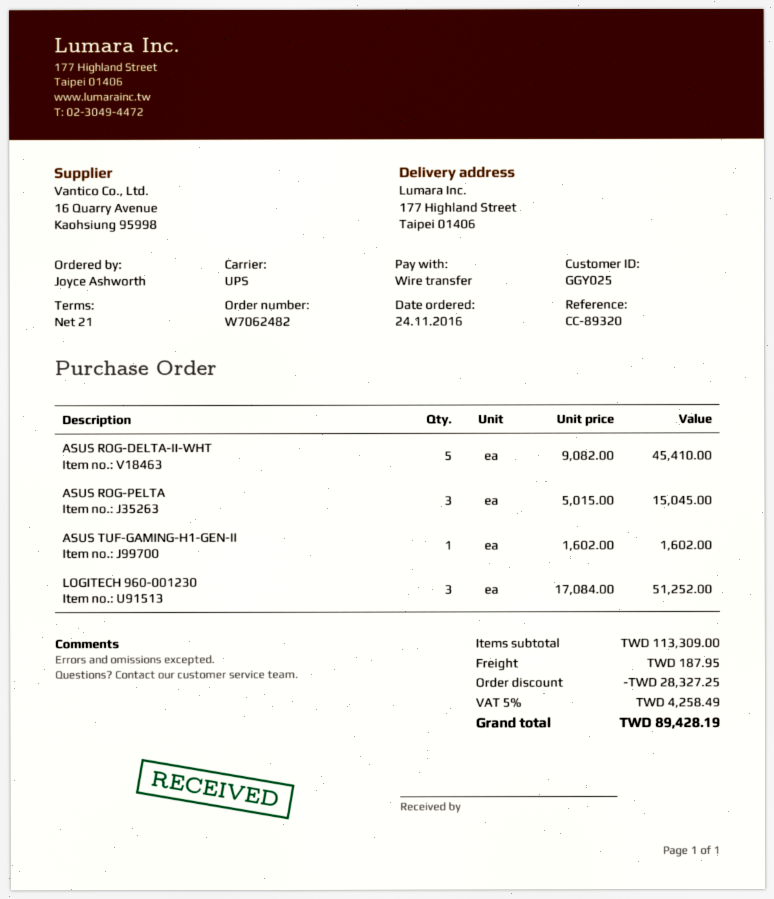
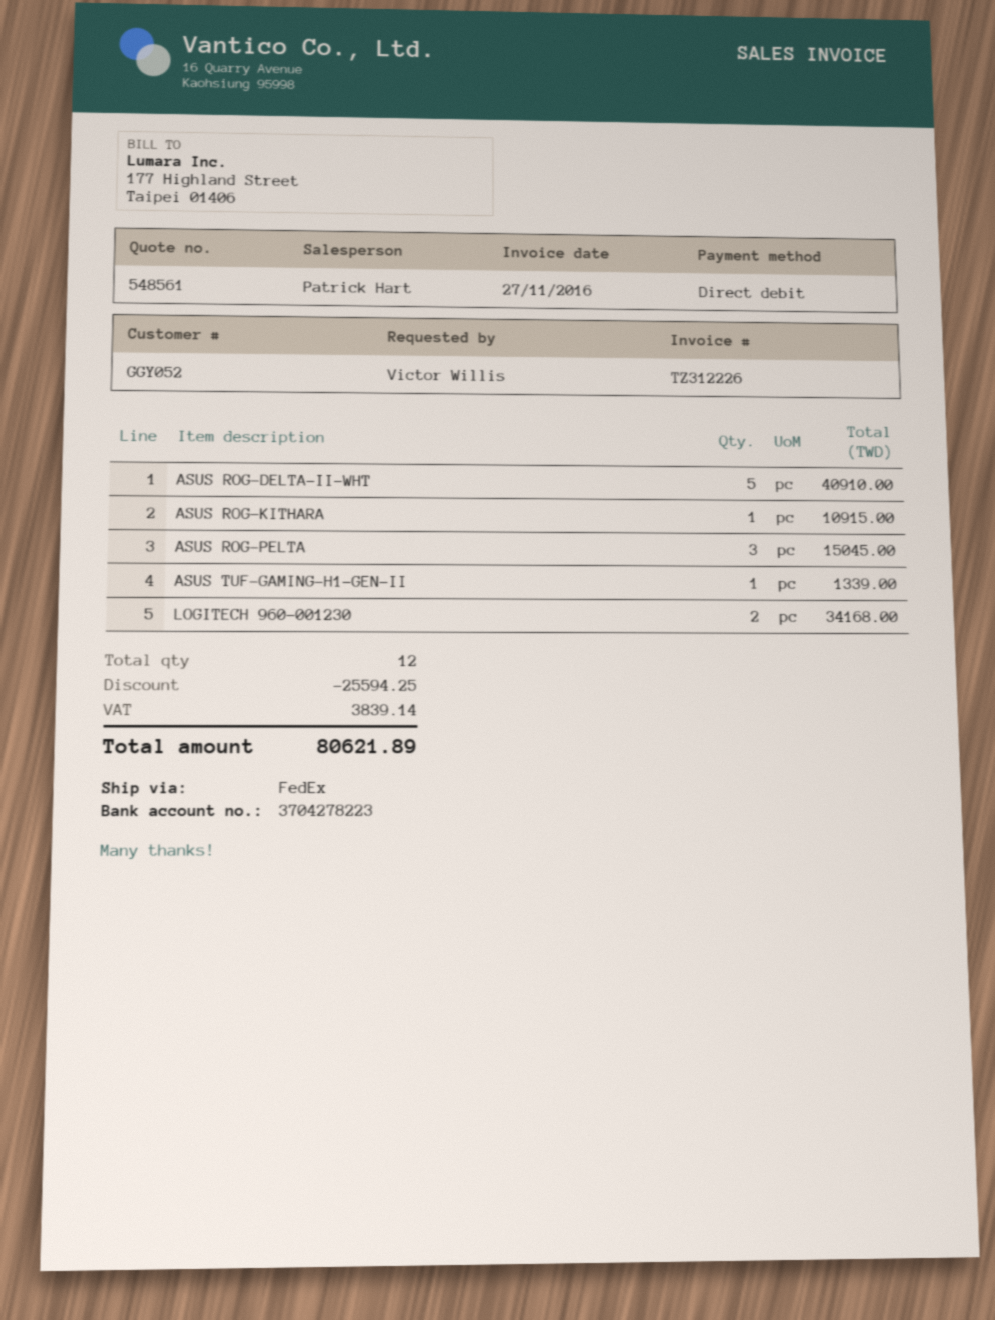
customer number: GGY025 -> GGY052
ordered by: Joyce Ashworth -> Victor Willis
payment method: bank transfer -> direct debit
shipping method: UPS -> FedEx
ASUS ROG-DELTA-II-WHT: 5 for 45410.00 -> 5 for 40910.00
ASUS TUF-GAMING-H1-GEN-II: 1 for 1602.00 -> 1 for 1339.00
LOGITECH 960-001230: 3 for 51252.00 -> 2 for 34168.00
ASUS ROG-KITHARA: none -> 1 for 10915.00
discount: 28327.25 -> 25594.25
shipping: 187.95 -> none
tax: 4258.49 -> 3839.14
total: 89428.19 -> 80621.89

